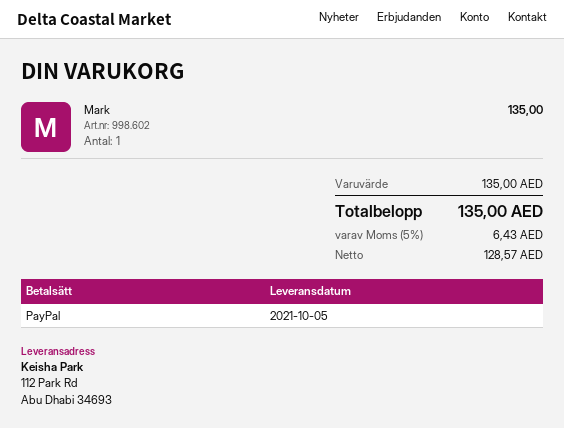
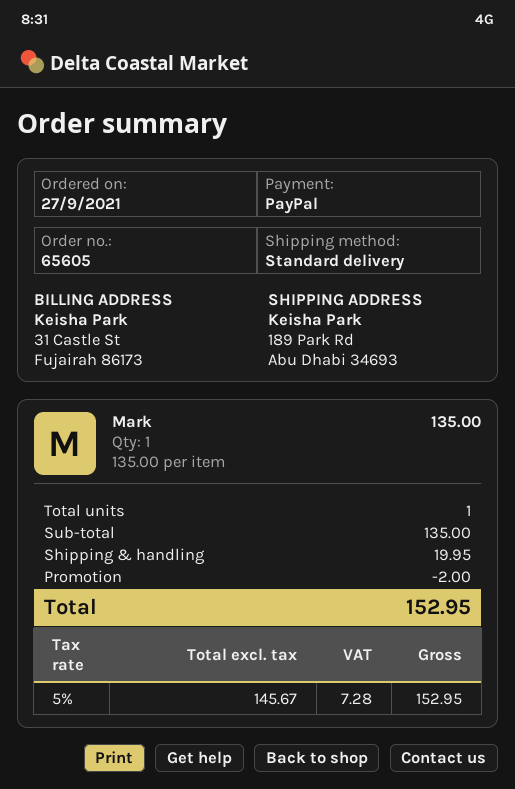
ship to: 112 Park Rd, Abu Dhabi 34693 -> 189 Park Rd, Abu Dhabi 34693
discount: none -> 2.00
shipping: none -> 19.95
net: 128.57 -> 145.67
tax: 5% = 6.43 -> 5% = 7.28
total: 135.00 -> 152.95

